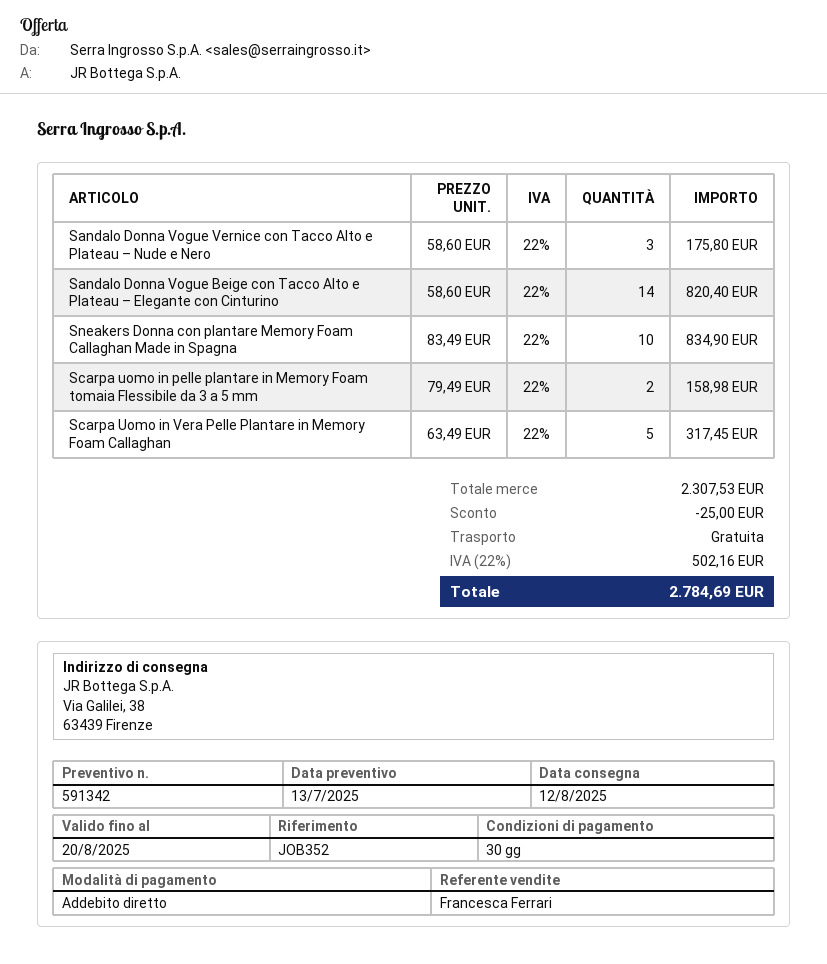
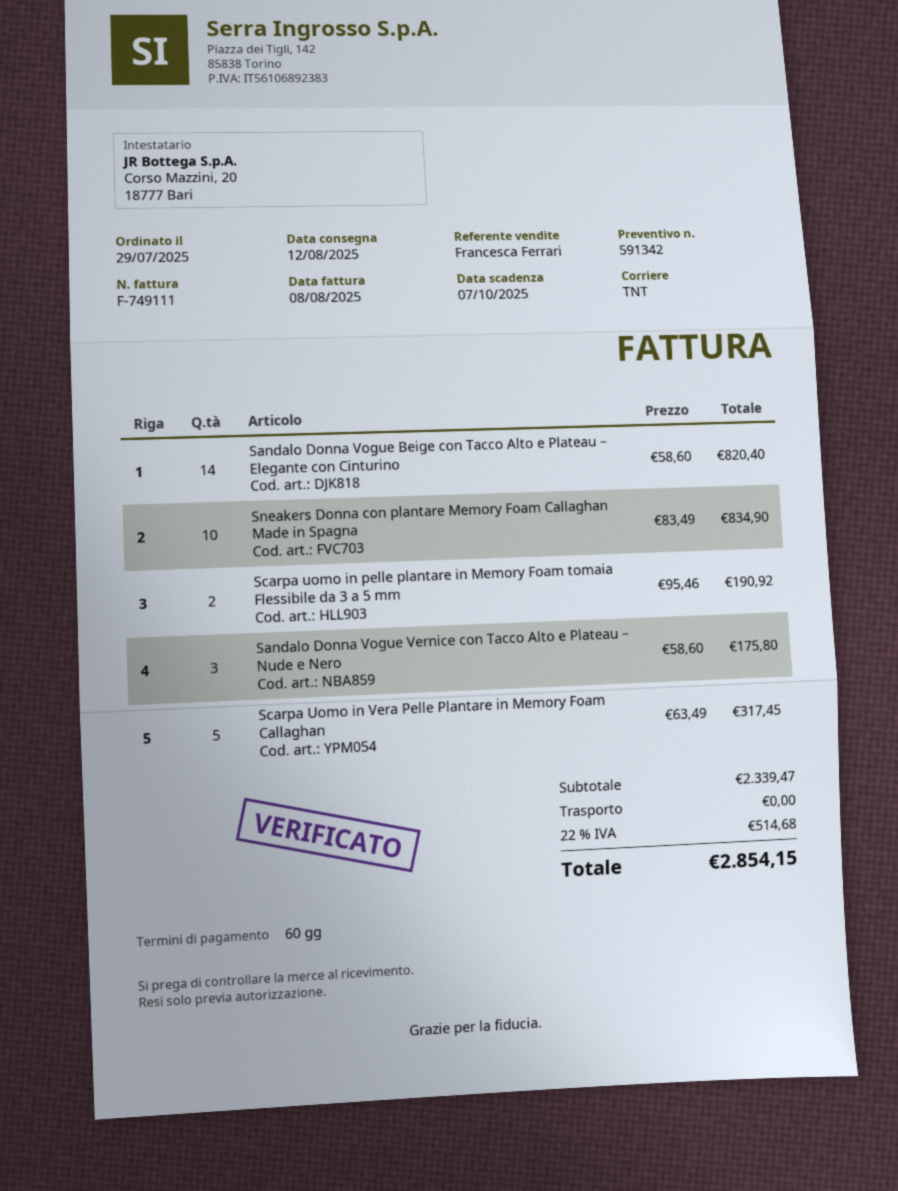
payment terms: 30 days -> 60 days
Scarpa uomo in pelle plantare in Memory Foam tomaia Flessibile da 3 a 5 mm: 2 x 79.49 = 158.98 -> 2 x 95.46 = 190.92
subtotal: 2307.53 -> 2339.47
discount: 25.00 -> none
tax: 22% = 502.16 -> 22% = 514.68
total: 2784.69 -> 2854.15

